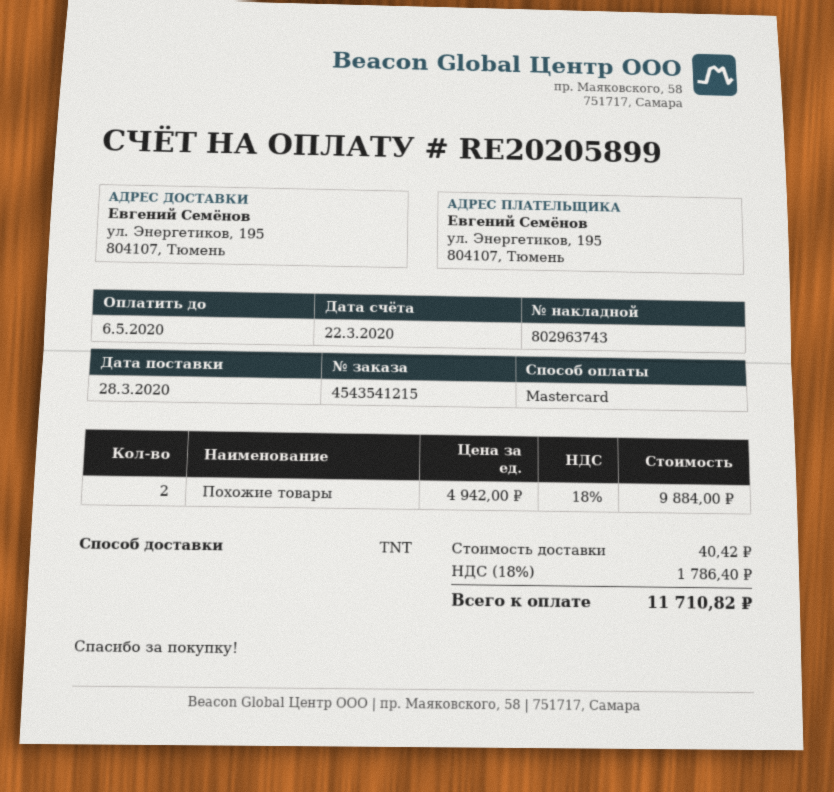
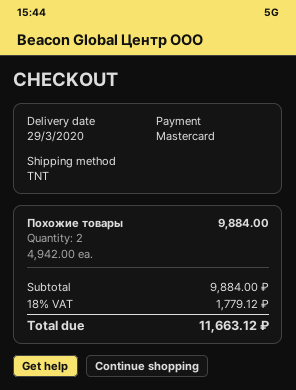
delivery date: 2020-03-28 -> 2020-03-29
shipping: 40.42 -> none
tax: 18% = 1786.40 -> 18% = 1779.12
total: 11710.82 -> 11663.12

